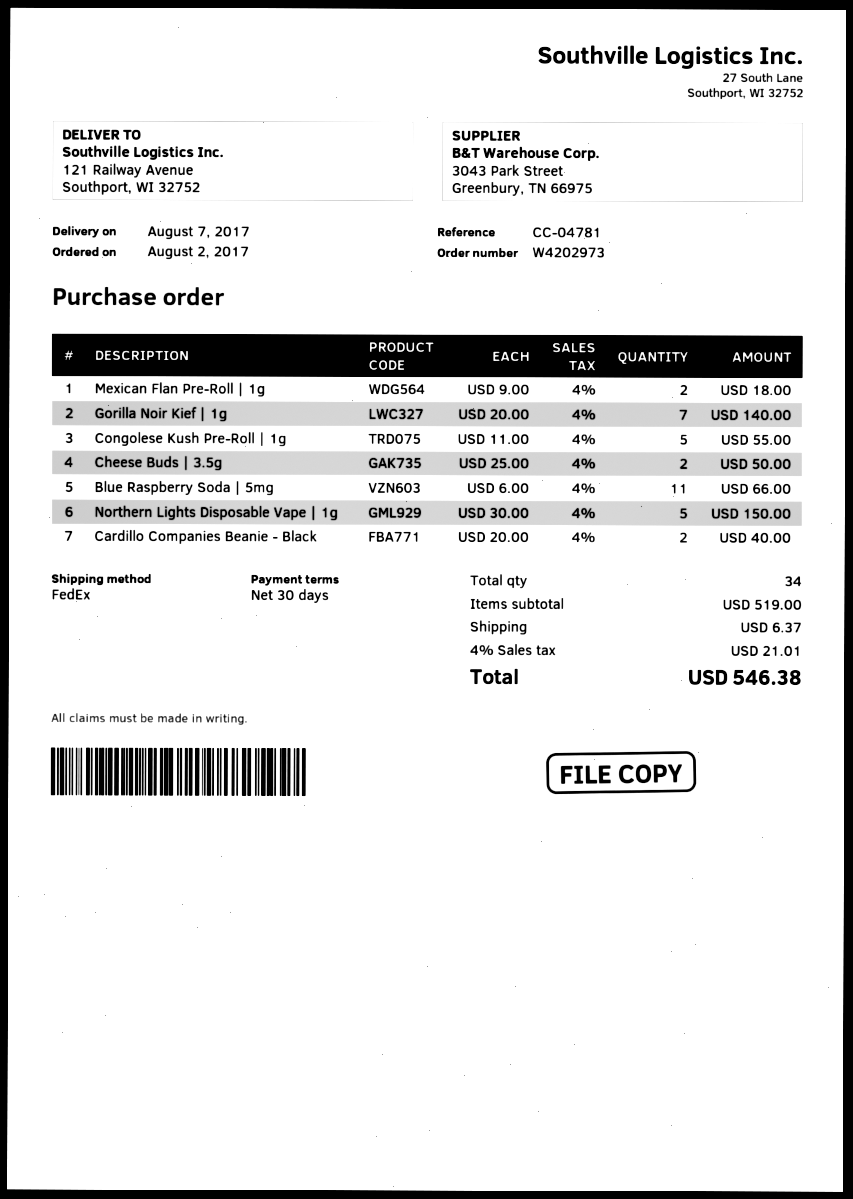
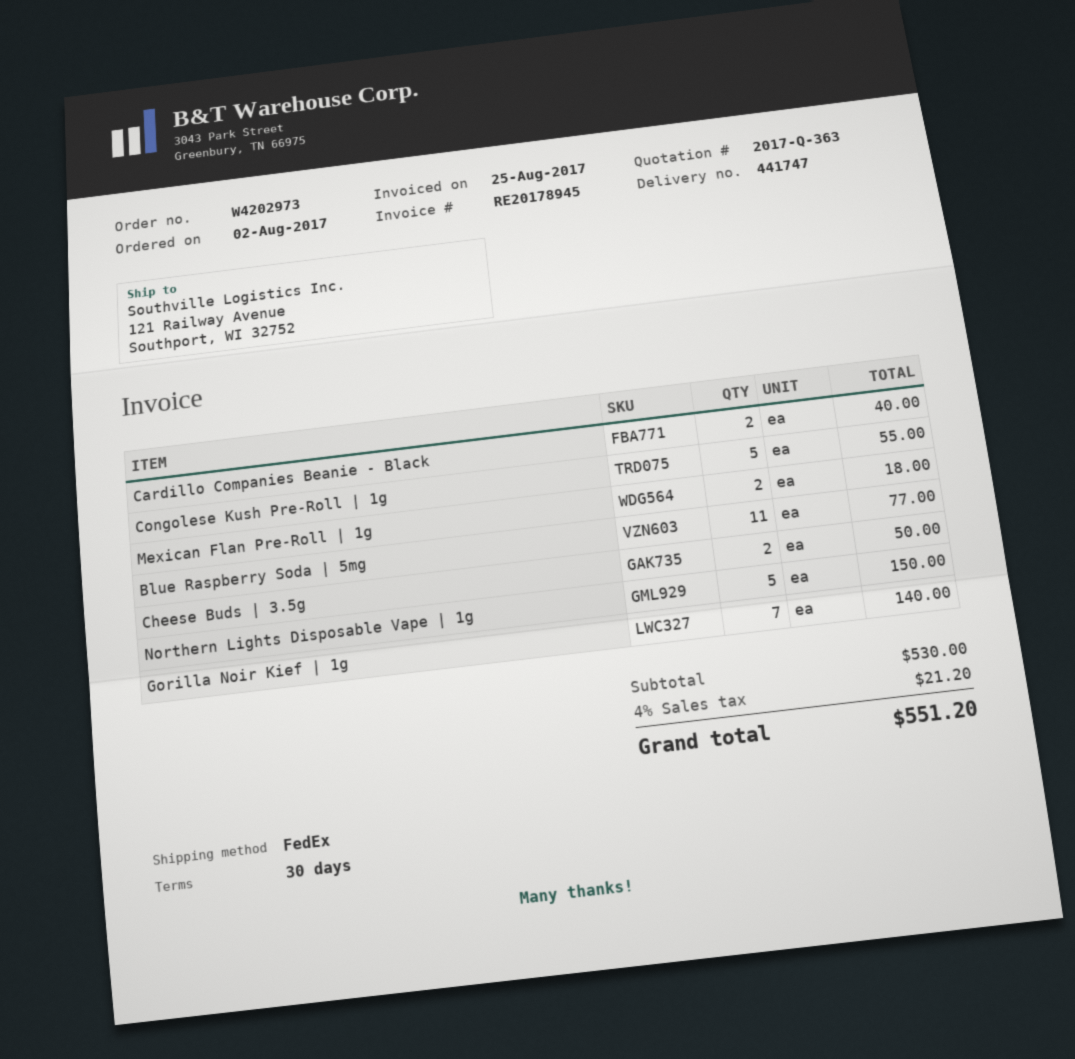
Blue Raspberry Soda | 5mg: 11 for 66.00 -> 11 for 77.00
subtotal: 519.00 -> 530.00
shipping: 6.37 -> none
tax: 4% = 21.01 -> 4% = 21.20
total: 546.38 -> 551.20

